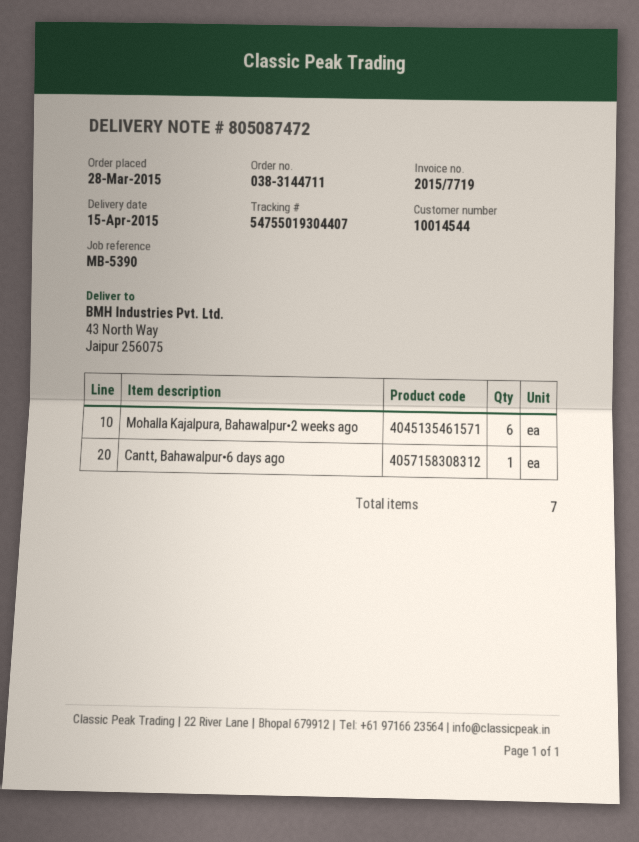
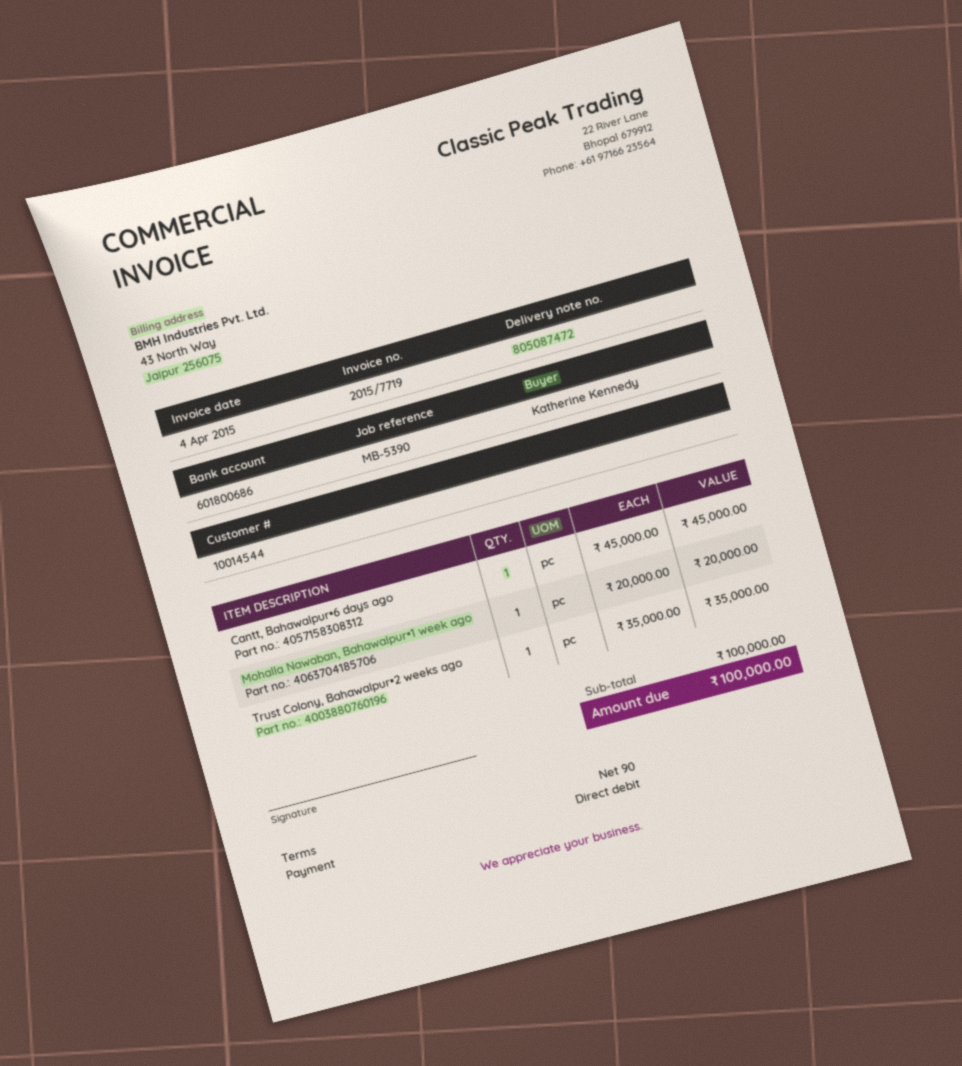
Mohalla Kajalpura, Bahawalpur•2 weeks ago: 6 -> none
Mohalla Nawaban, Bahawalpur•1 week ago: none -> 1
Trust Colony, Bahawalpur•2 weeks ago: none -> 1

